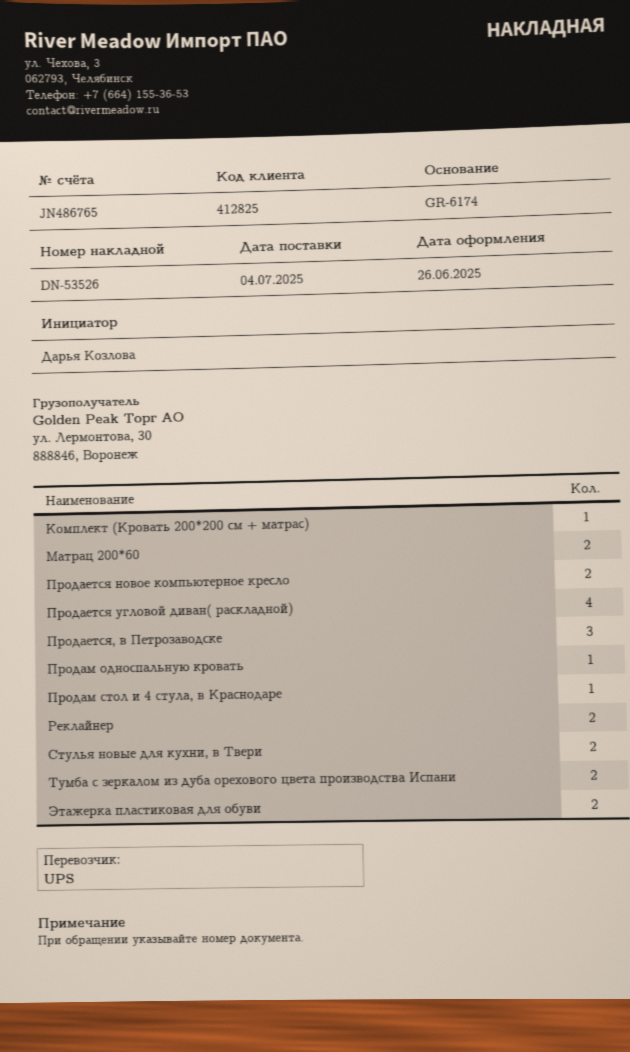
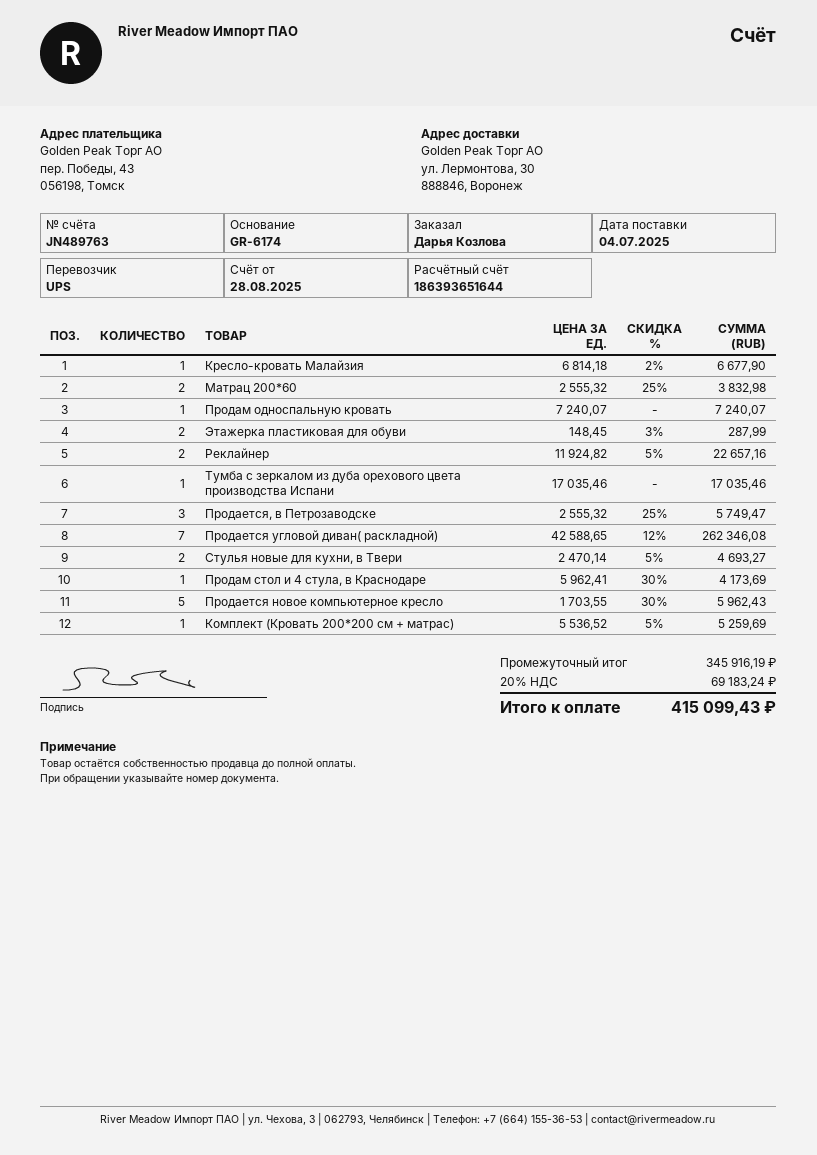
invoice number: JN486765 -> JN489763
Продается новое компьютерное кресло: 2 -> 5
Продается угловой диван( раскладной): 4 -> 7
Тумба с зеркалом из дуба орехового цвета производства Испани: 2 -> 1
Кресло-кровать Малайзия: none -> 1

